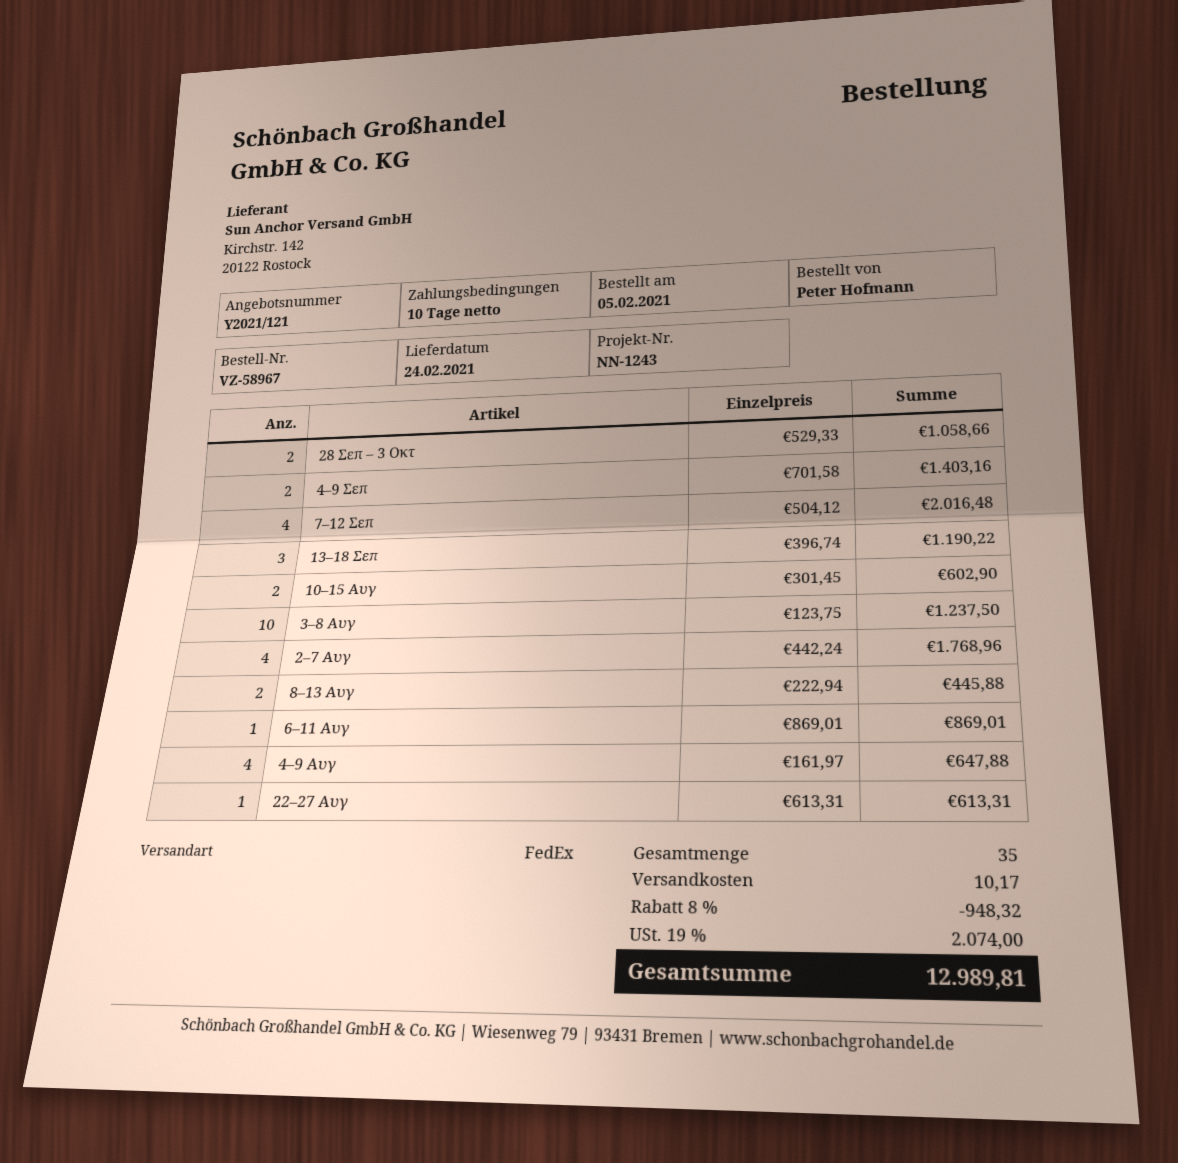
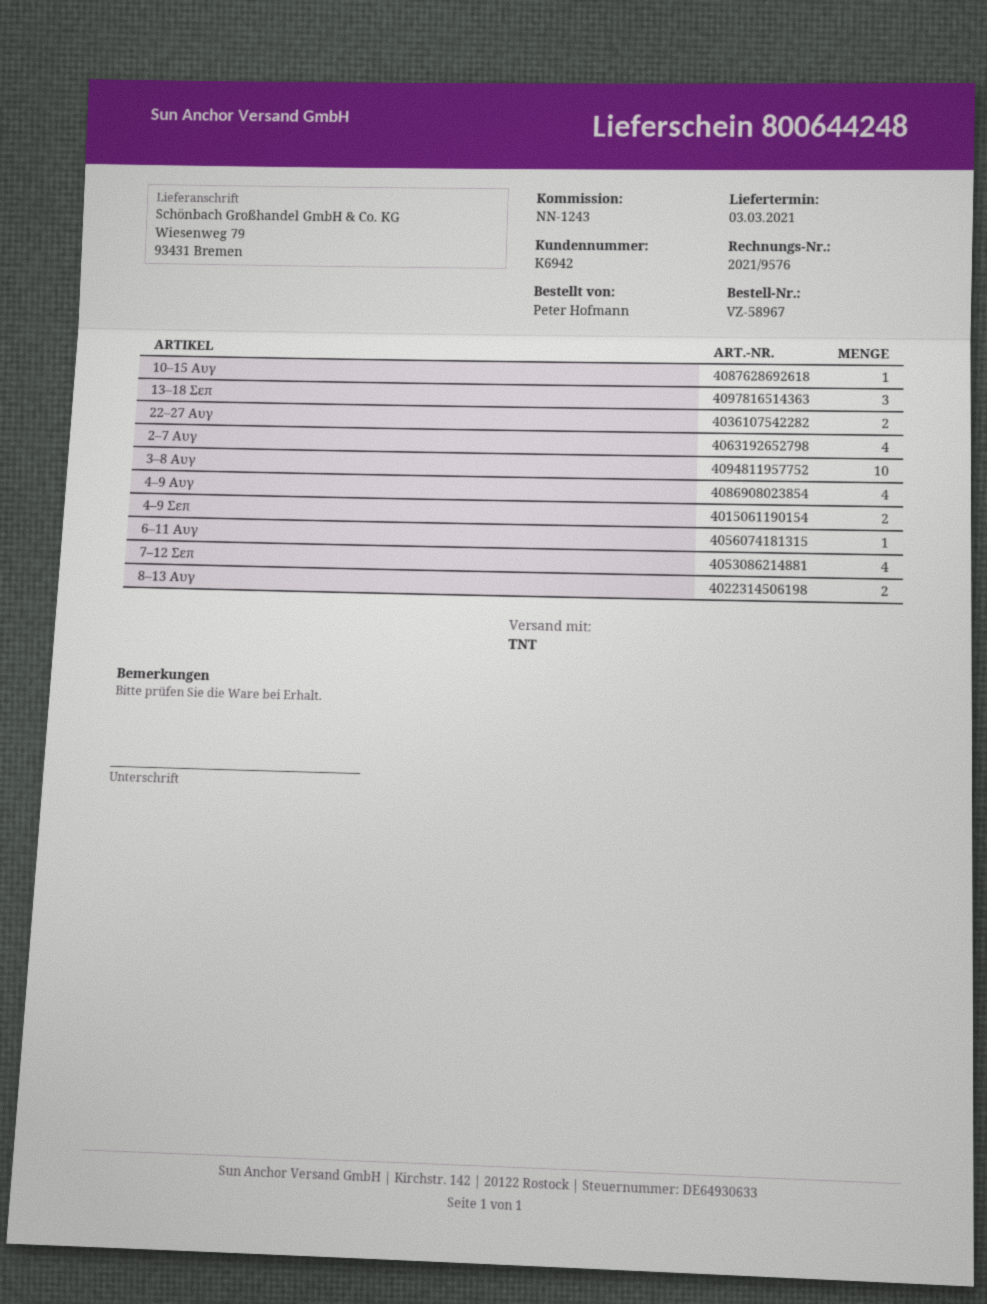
delivery date: 2021-02-24 -> 2021-03-03
shipping method: FedEx -> TNT
28 Σεπ – 3 Οκτ: 2 -> none
10–15 Αυγ: 2 -> 1
22–27 Αυγ: 1 -> 2

